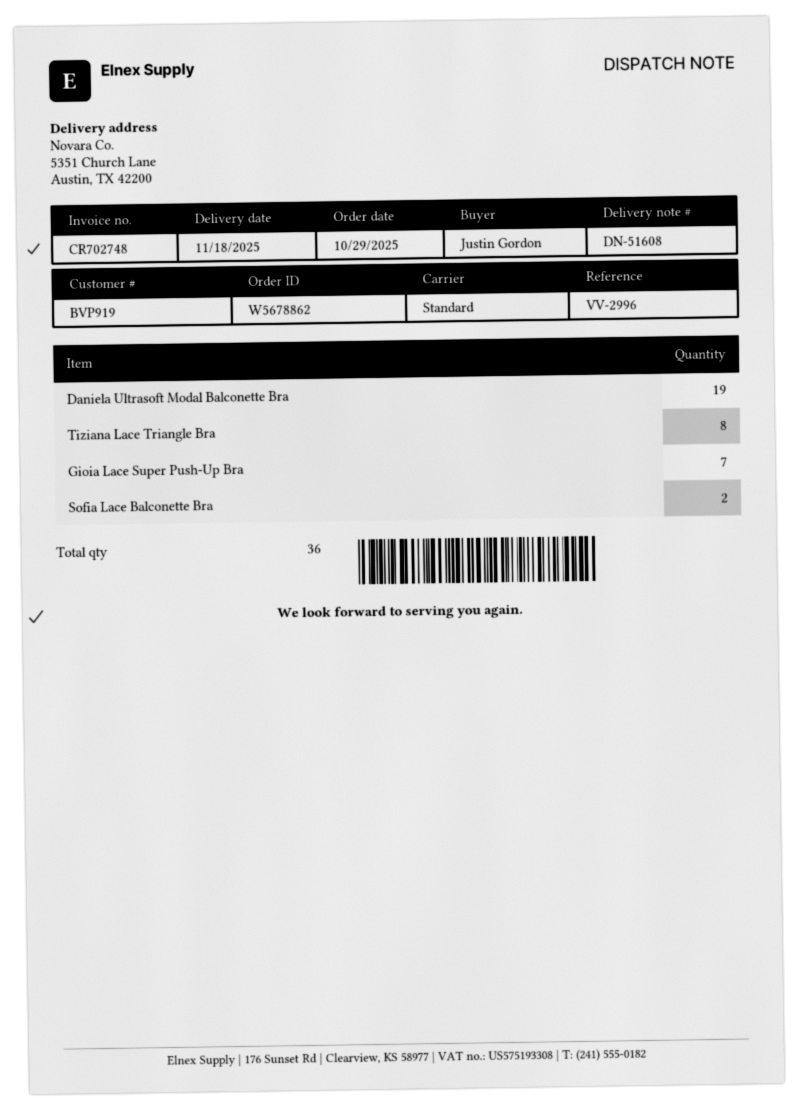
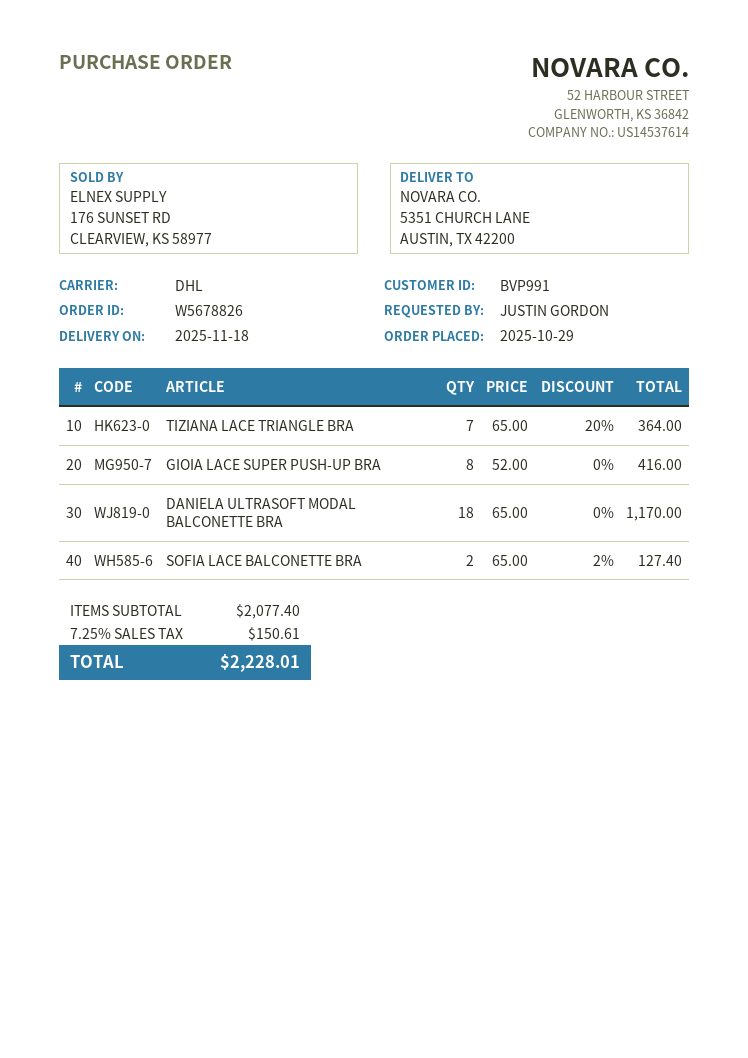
order number: W5678862 -> W5678826
customer number: BVP919 -> BVP991
shipping method: standard -> DHL
Daniela Ultrasoft Modal Balconette Bra: 19 -> 18
Tiziana Lace Triangle Bra: 8 -> 7
Gioia Lace Super Push-Up Bra: 7 -> 8

